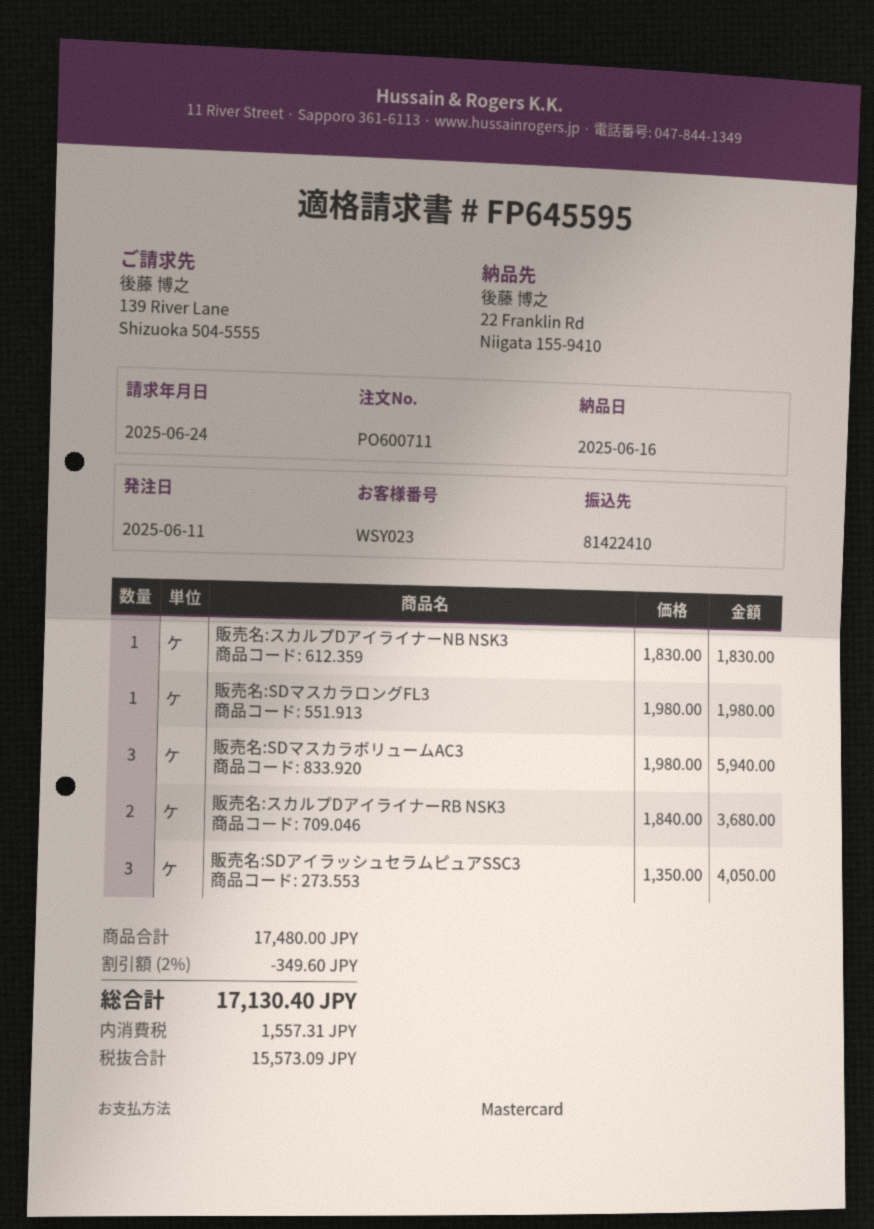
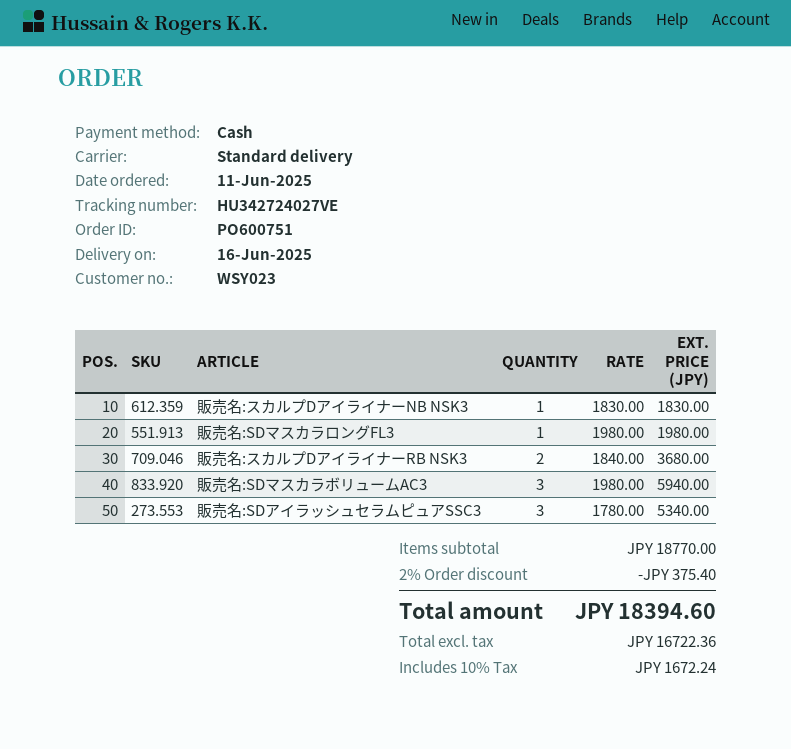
order number: PO600711 -> PO600751
payment method: Mastercard -> cash
販売名:SDアイラッシュセラムピュアSSC3: 3 x 1350.00 = 4050.00 -> 3 x 1780.00 = 5340.00
subtotal: 17480.00 -> 18770.00
discount: 2% = 349.60 -> 2% = 375.40
net: 15573.09 -> 16722.36
tax: 1557.31 -> 1672.24
total: 17130.40 -> 18394.60

